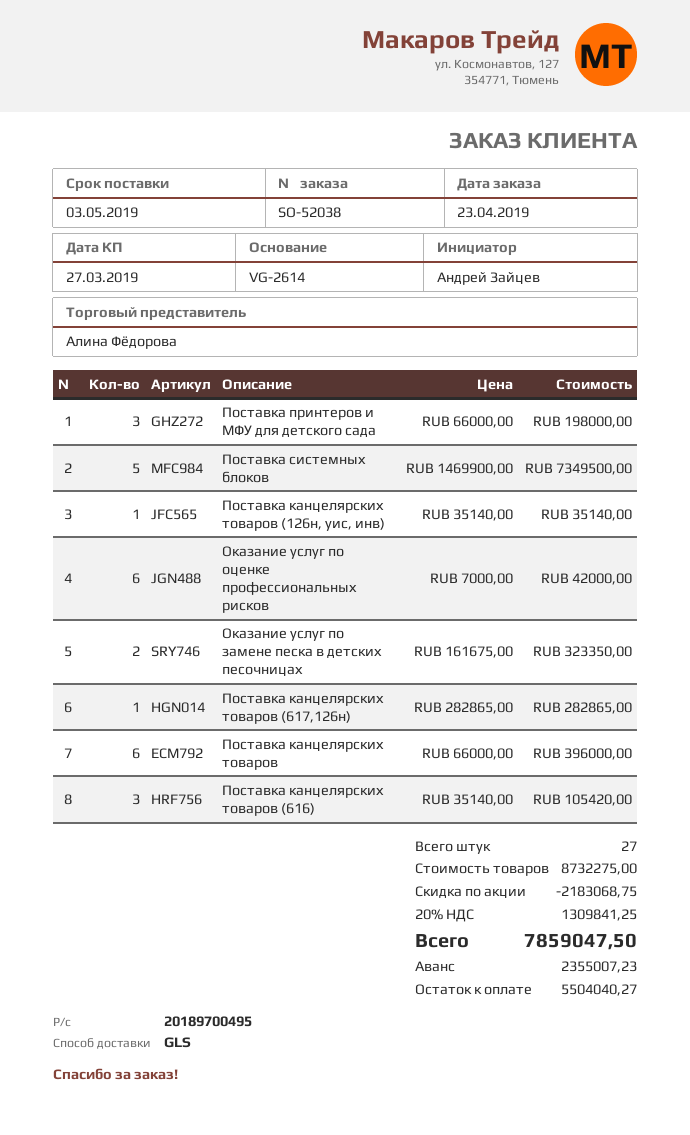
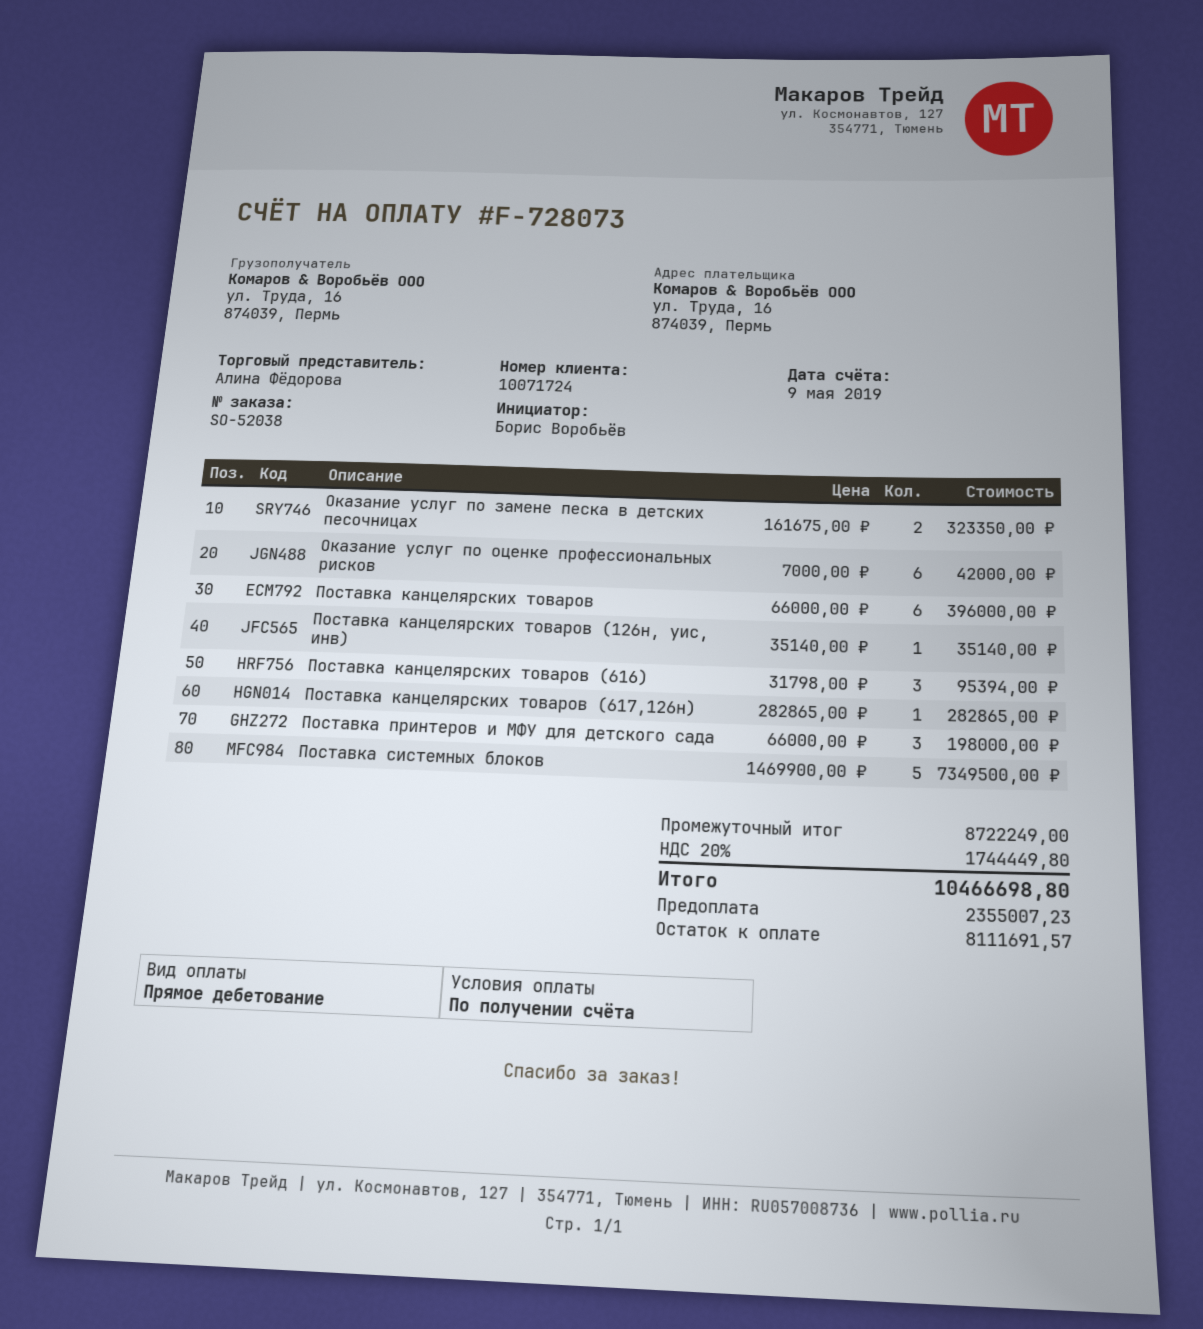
ordered by: Андрей Зайцев -> Борис Воробьёв
Поставка канцелярских товаров (616): 3 x 35140.00 = 105420.00 -> 3 x 31798.00 = 95394.00
subtotal: 8732275.00 -> 8722249.00
discount: 2183068.75 -> none
tax: 20% = 1309841.25 -> 20% = 1744449.80
total: 7859047.50 -> 10466698.80
balance: 5504040.27 -> 8111691.57

